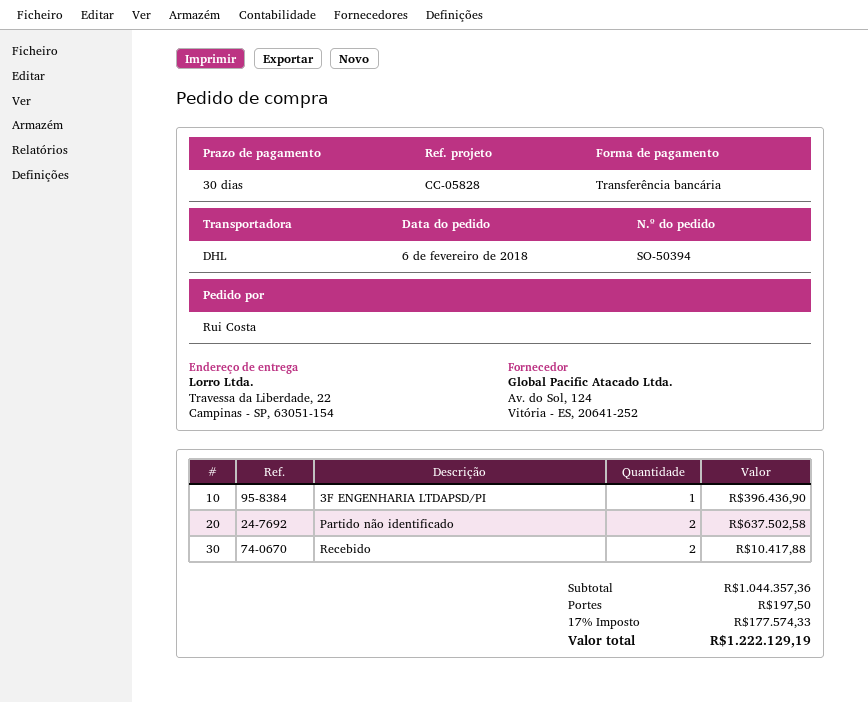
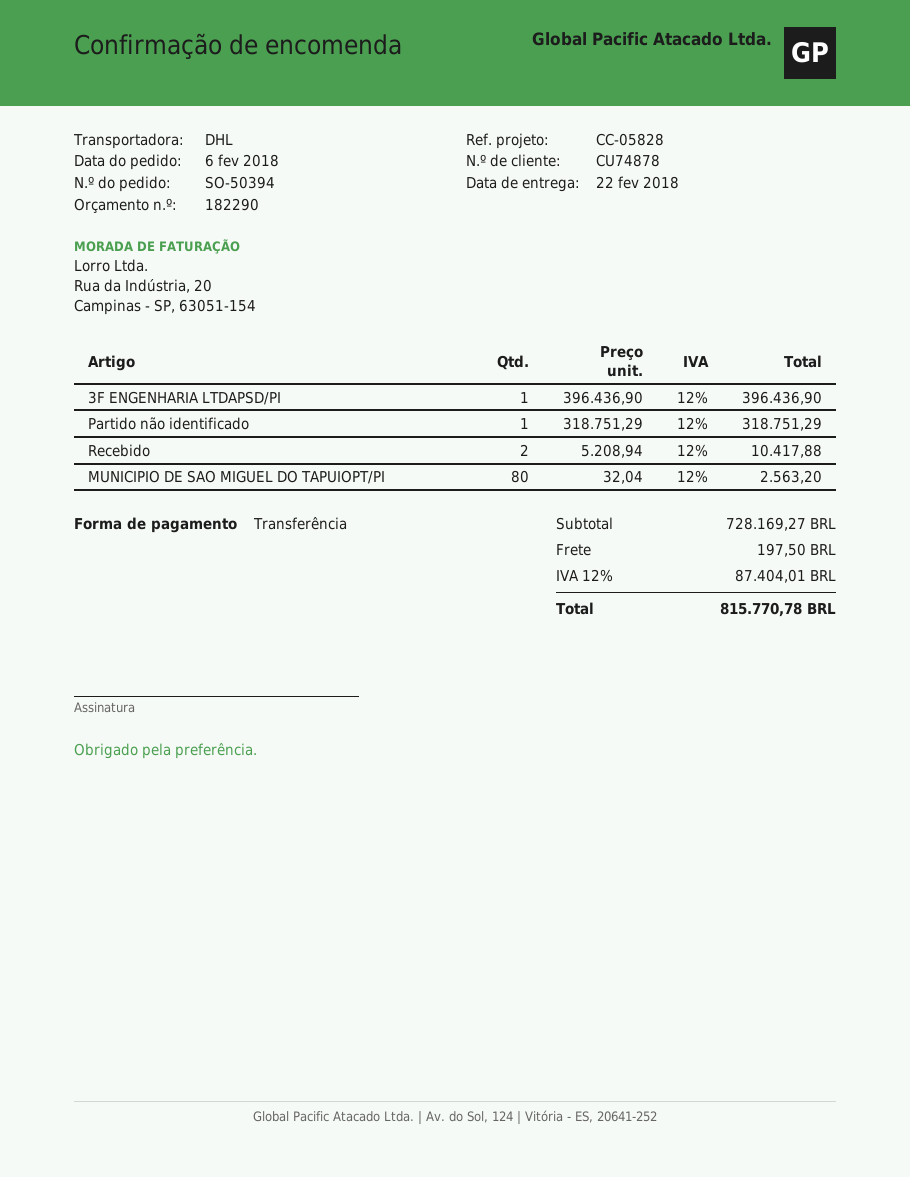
Partido não identificado: 2 for 637502.58 -> 1 for 318751.29
MUNICIPIO DE SAO MIGUEL DO TAPUIOPT/PI: none -> 80 for 2563.20
subtotal: 1044357.36 -> 728169.27
tax: 17% = 177574.33 -> 12% = 87404.01
total: 1222129.19 -> 815770.78

